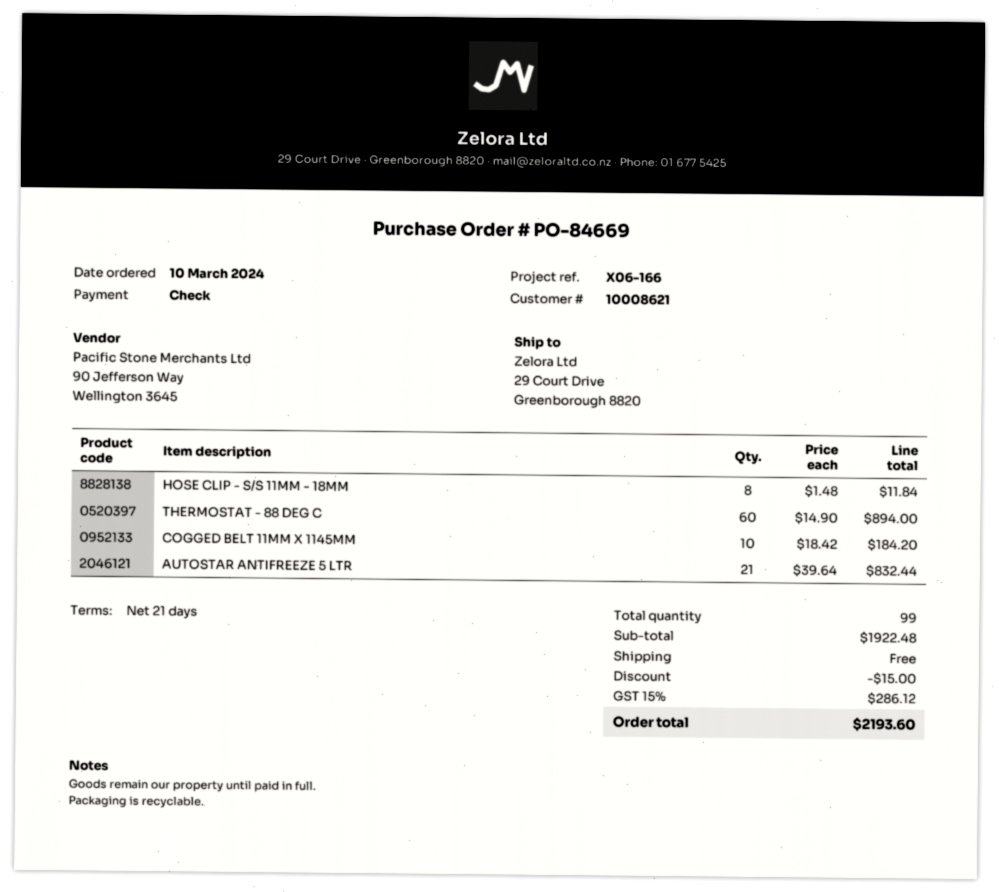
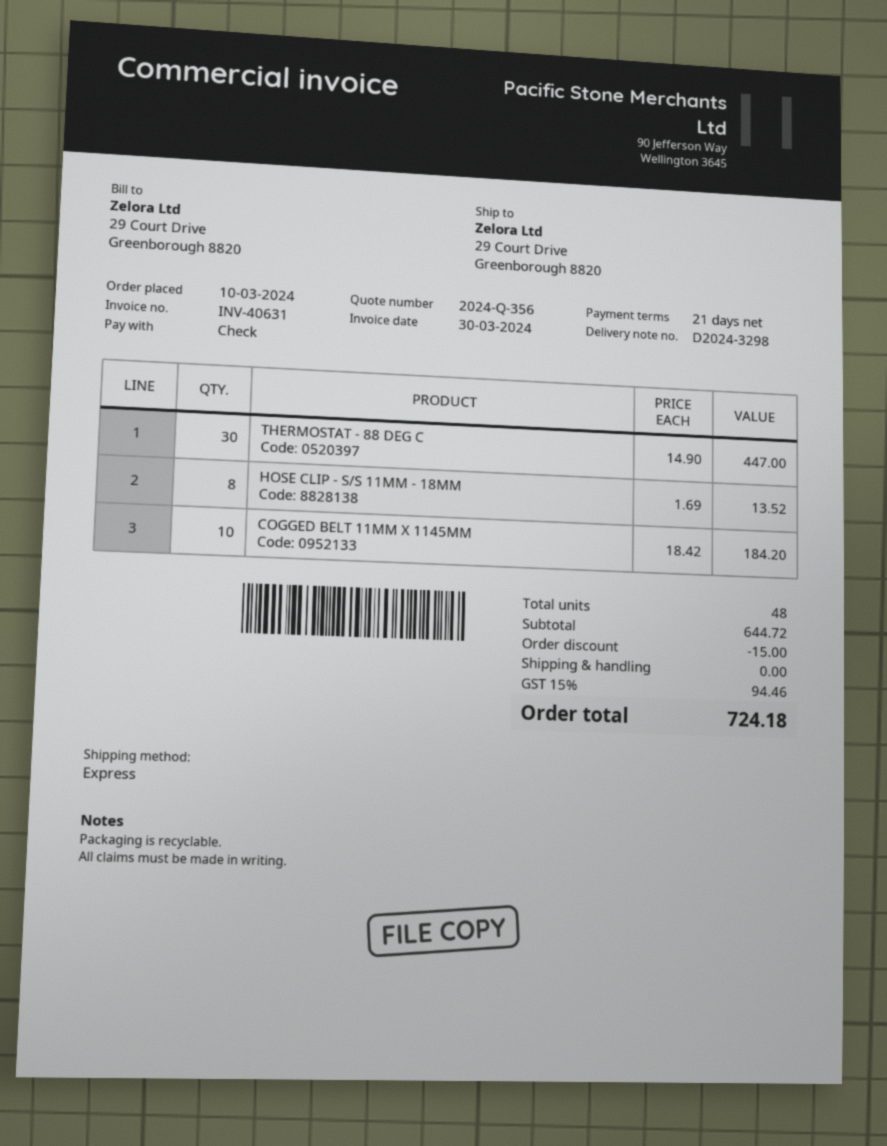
HOSE CLIP - S/S 11MM - 18MM: 8 x 1.48 = 11.84 -> 8 x 1.69 = 13.52
THERMOSTAT - 88 DEG C: 60 x 14.90 = 894.00 -> 30 x 14.90 = 447.00
AUTOSTAR ANTIFREEZE 5 LTR: 21 x 39.64 = 832.44 -> none
total quantity: 99 -> 48
subtotal: 1922.48 -> 644.72
tax: 15% = 286.12 -> 15% = 94.46
total: 2193.60 -> 724.18

